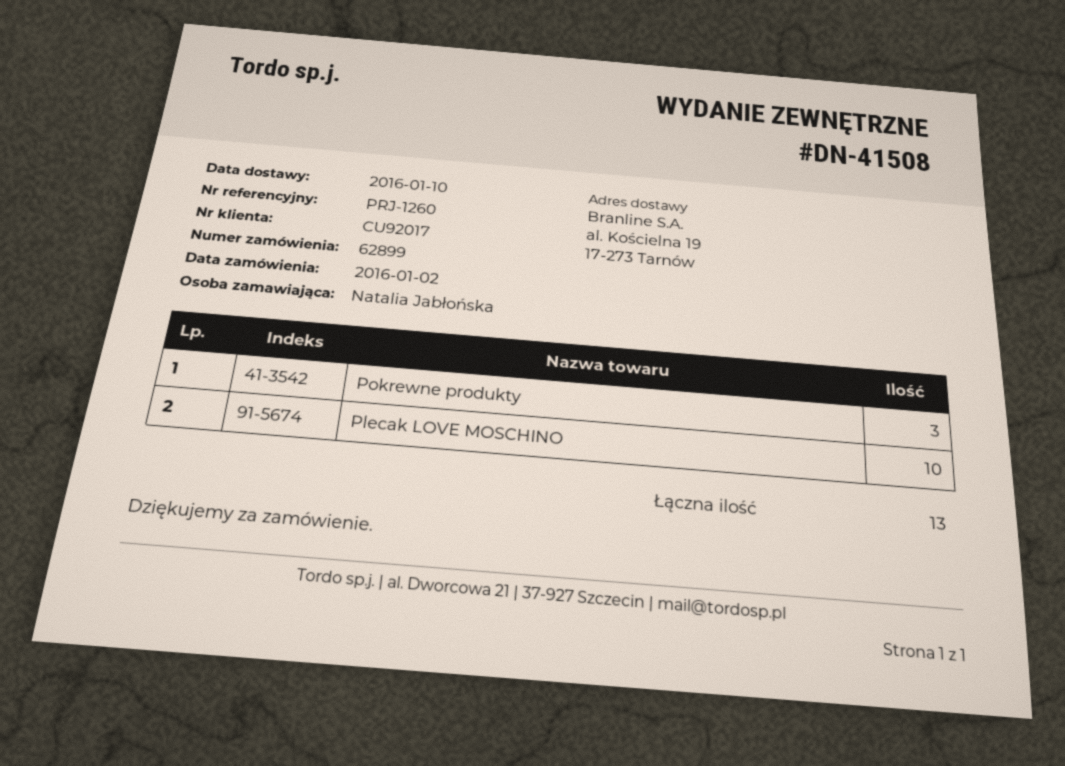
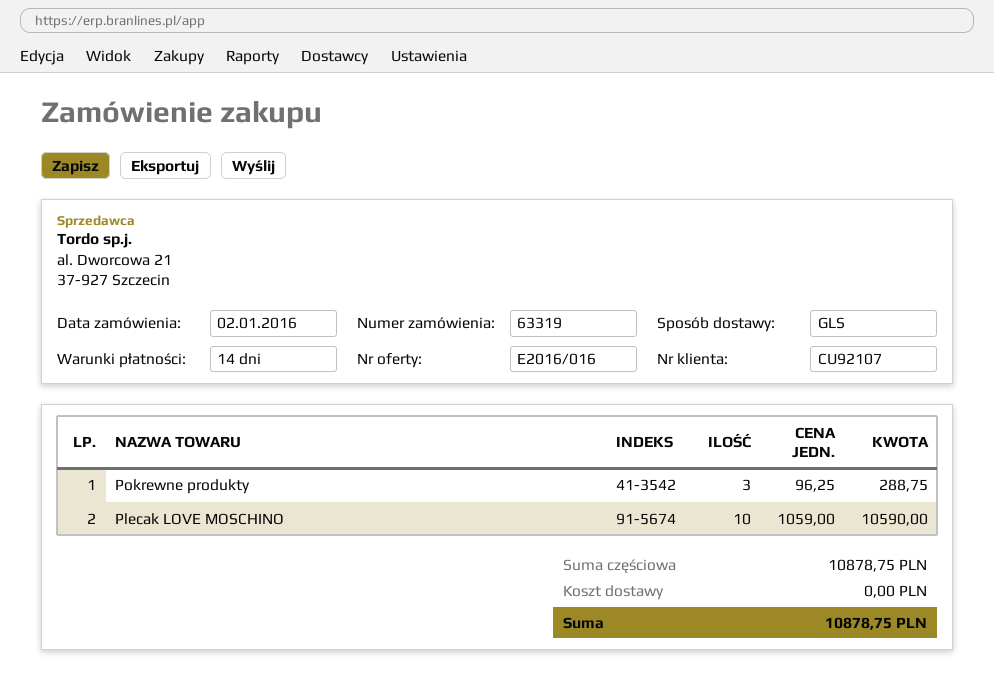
order number: 62899 -> 63319
customer number: CU92017 -> CU92107

